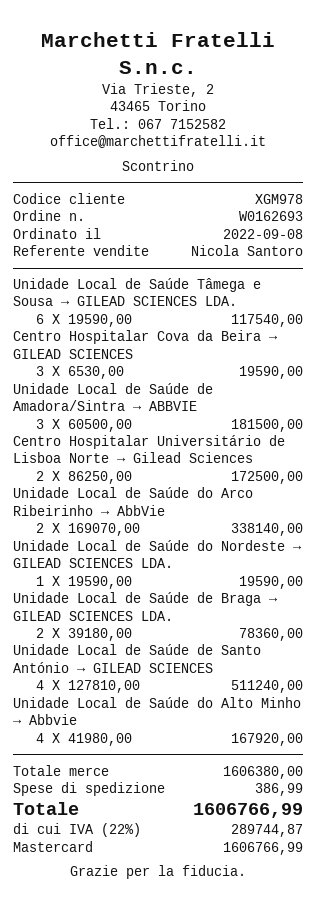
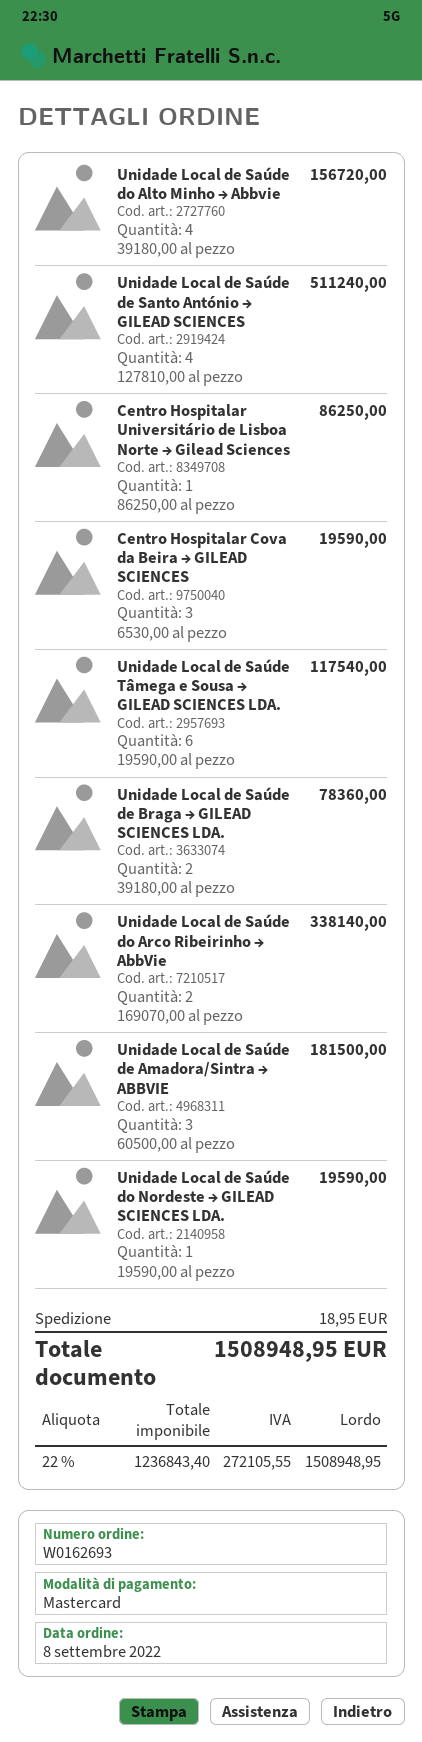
Centro Hospitalar Universitário de Lisboa Norte → Gilead Sciences: 2 x 86250.00 = 172500.00 -> 1 x 86250.00 = 86250.00
Unidade Local de Saúde do Alto Minho → Abbvie: 4 x 41980.00 = 167920.00 -> 4 x 39180.00 = 156720.00
shipping: 386.99 -> 18.95
tax: 22% = 289744.87 -> 22% = 272105.55
total: 1606766.99 -> 1508948.95

